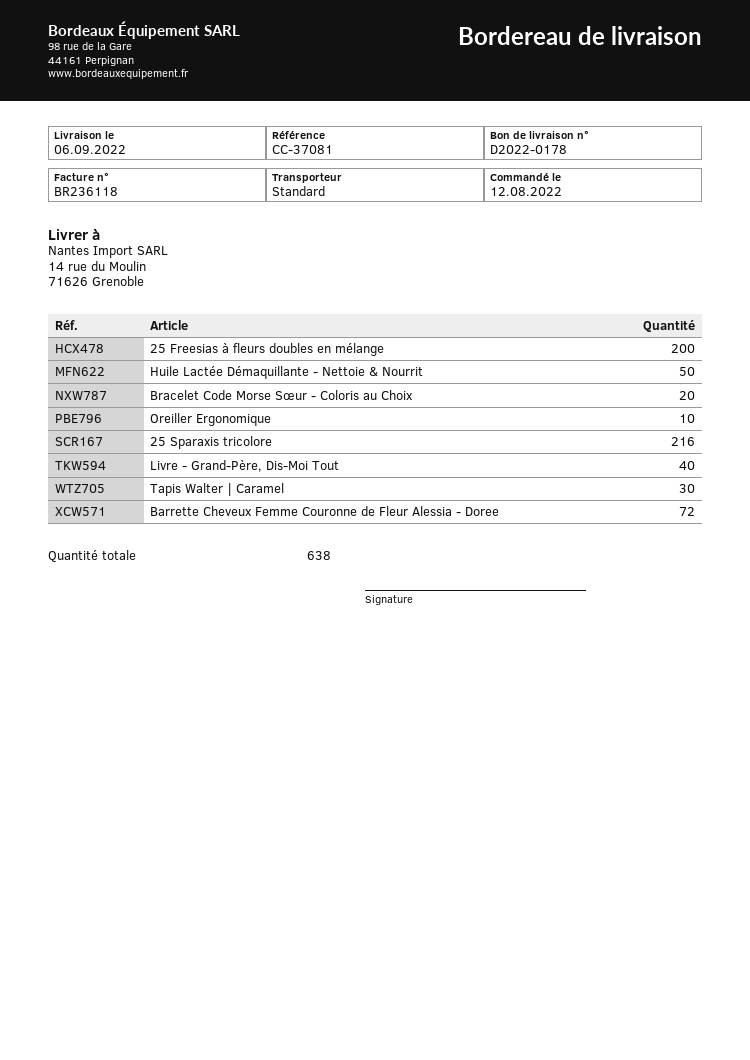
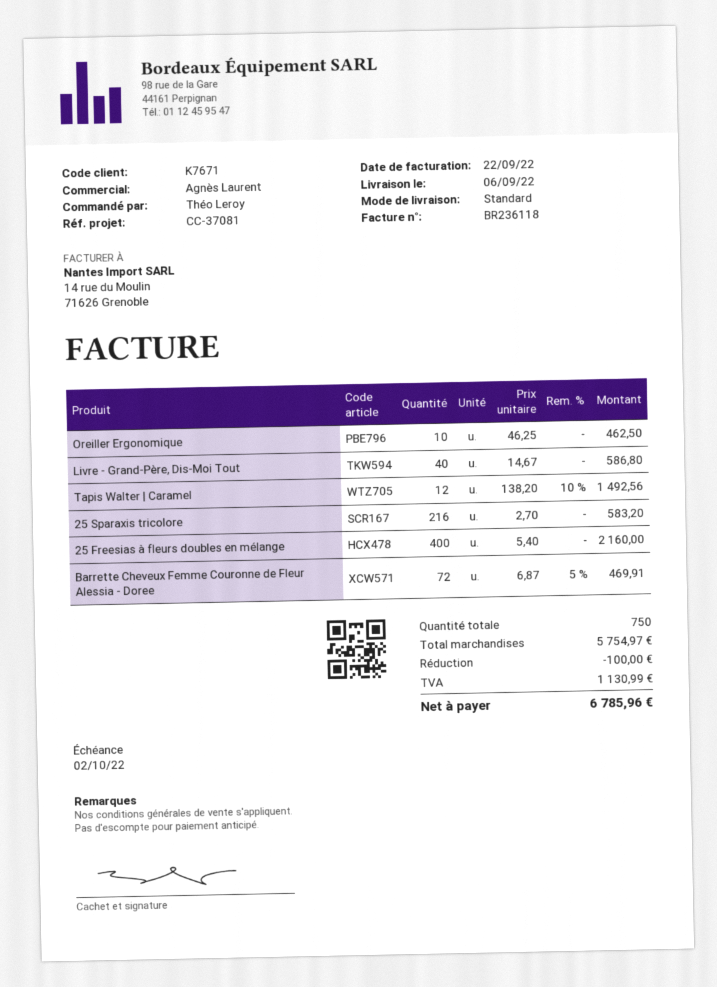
25 Freesias à fleurs doubles en mélange: 200 -> 400
Huile Lactée Démaquillante - Nettoie & Nourrit: 50 -> none
Bracelet Code Morse Sœur - Coloris au Choix: 20 -> none
Tapis Walter | Caramel: 30 -> 12
total quantity: 638 -> 750

